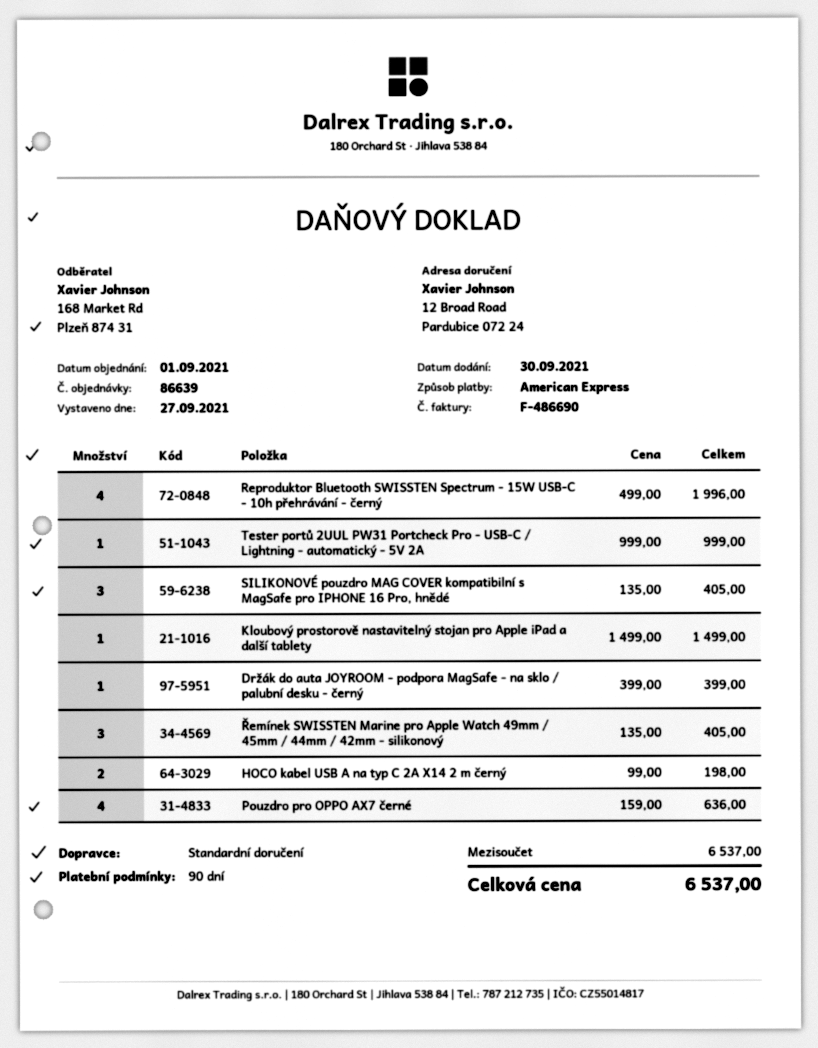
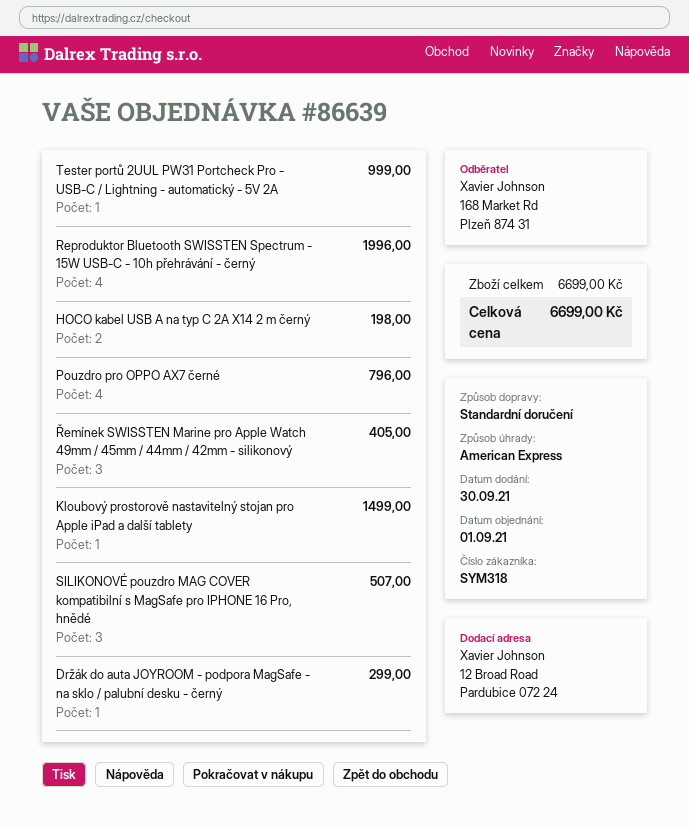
SILIKONOVÉ pouzdro MAG COVER kompatibilní s MagSafe pro IPHONE 16 Pro, hnědé: 3 for 405.00 -> 3 for 507.00
Držák do auta JOYROOM - podpora MagSafe - na sklo / palubní desku - černý: 1 for 399.00 -> 1 for 299.00
Pouzdro pro OPPO AX7 černé: 4 for 636.00 -> 4 for 796.00
subtotal: 6537.00 -> 6699.00
total: 6537.00 -> 6699.00

